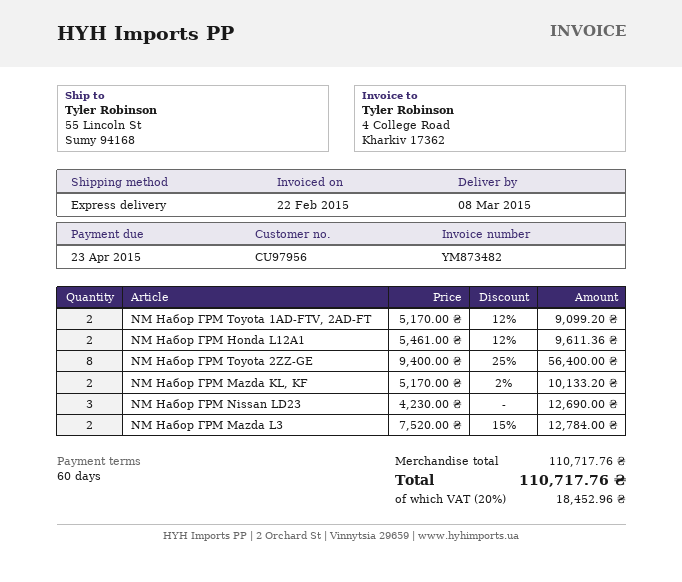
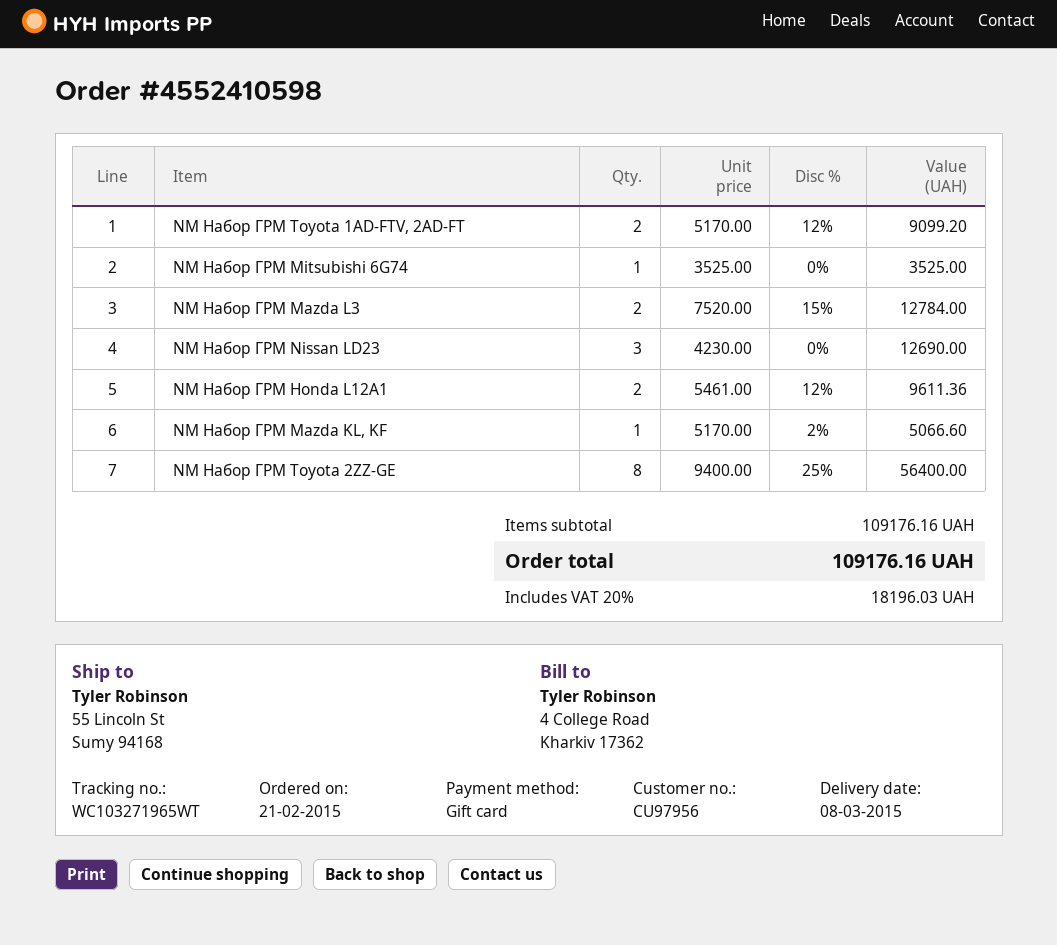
NM Набор ГРМ Mazda KL, KF: 2 x 5170.00 - 2% = 10133.20 -> 1 x 5170.00 - 2% = 5066.60
NM Набор ГРМ Mitsubishi 6G74: none -> 1 x 3525.00 = 3525.00
subtotal: 110717.76 -> 109176.16
tax: 20% = 18452.96 -> 20% = 18196.03
total: 110717.76 -> 109176.16

